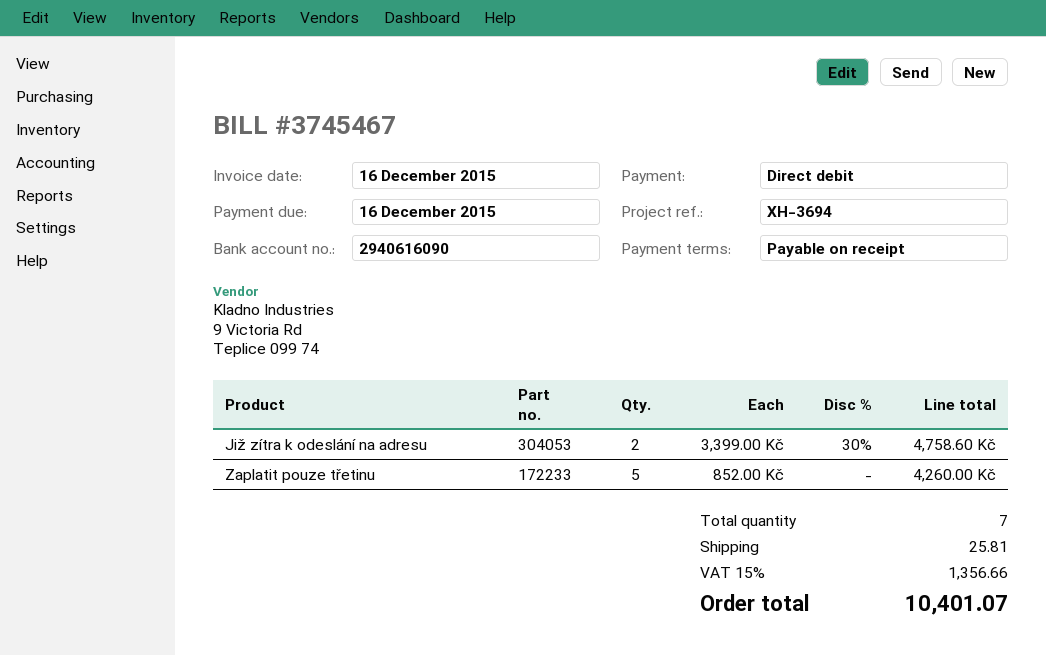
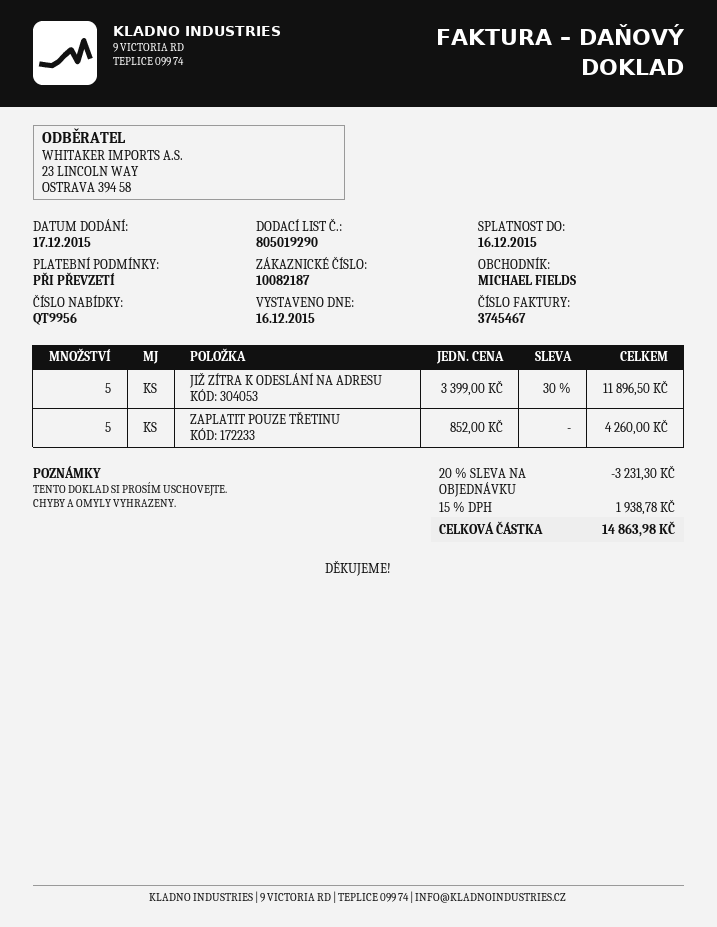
Již zítra k odeslání na adresu: 2 x 3399.00 - 30% = 4758.60 -> 5 x 3399.00 - 30% = 11896.50
discount: none -> 20% = 3231.30
shipping: 25.81 -> none
tax: 15% = 1356.66 -> 15% = 1938.78
total: 10401.07 -> 14863.98

